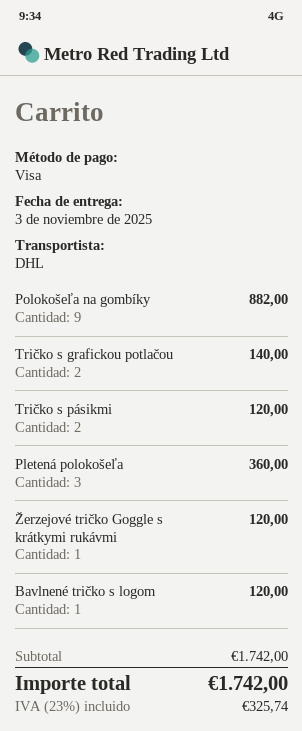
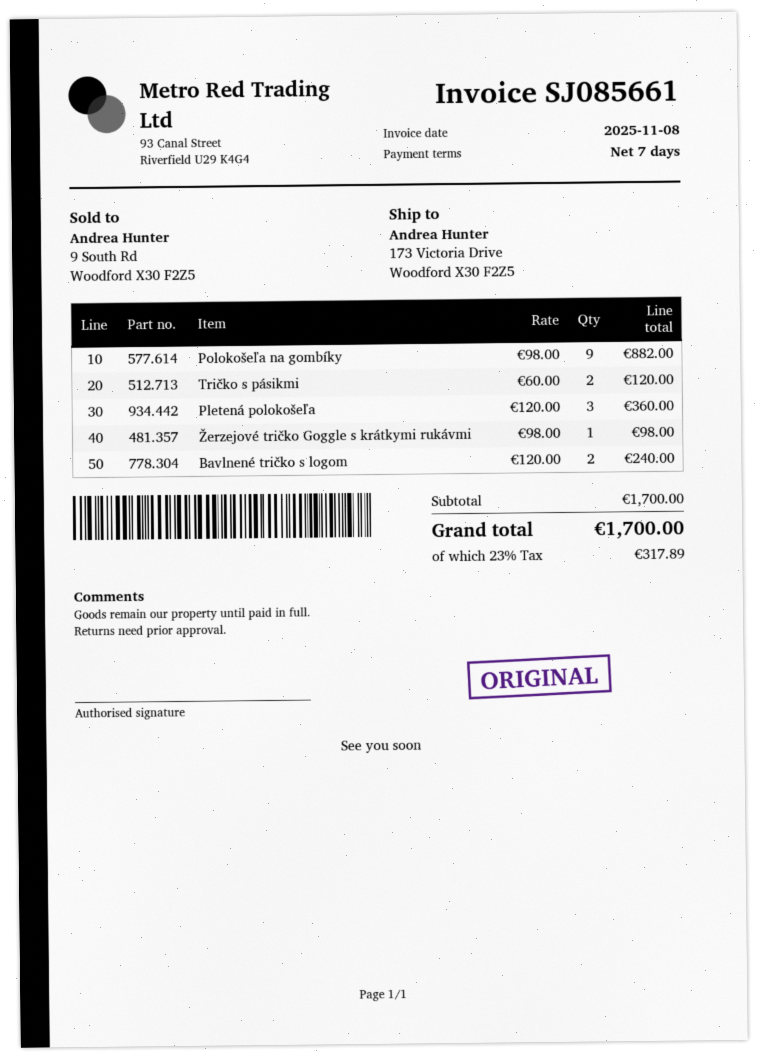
Tričko s grafickou potlačou: 2 for 140.00 -> none
Žerzejové tričko Goggle s krátkymi rukávmi: 1 for 120.00 -> 1 for 98.00
Bavlnené tričko s logom: 1 for 120.00 -> 2 for 240.00
subtotal: 1742.00 -> 1700.00
tax: 23% = 325.74 -> 23% = 317.89
total: 1742.00 -> 1700.00

